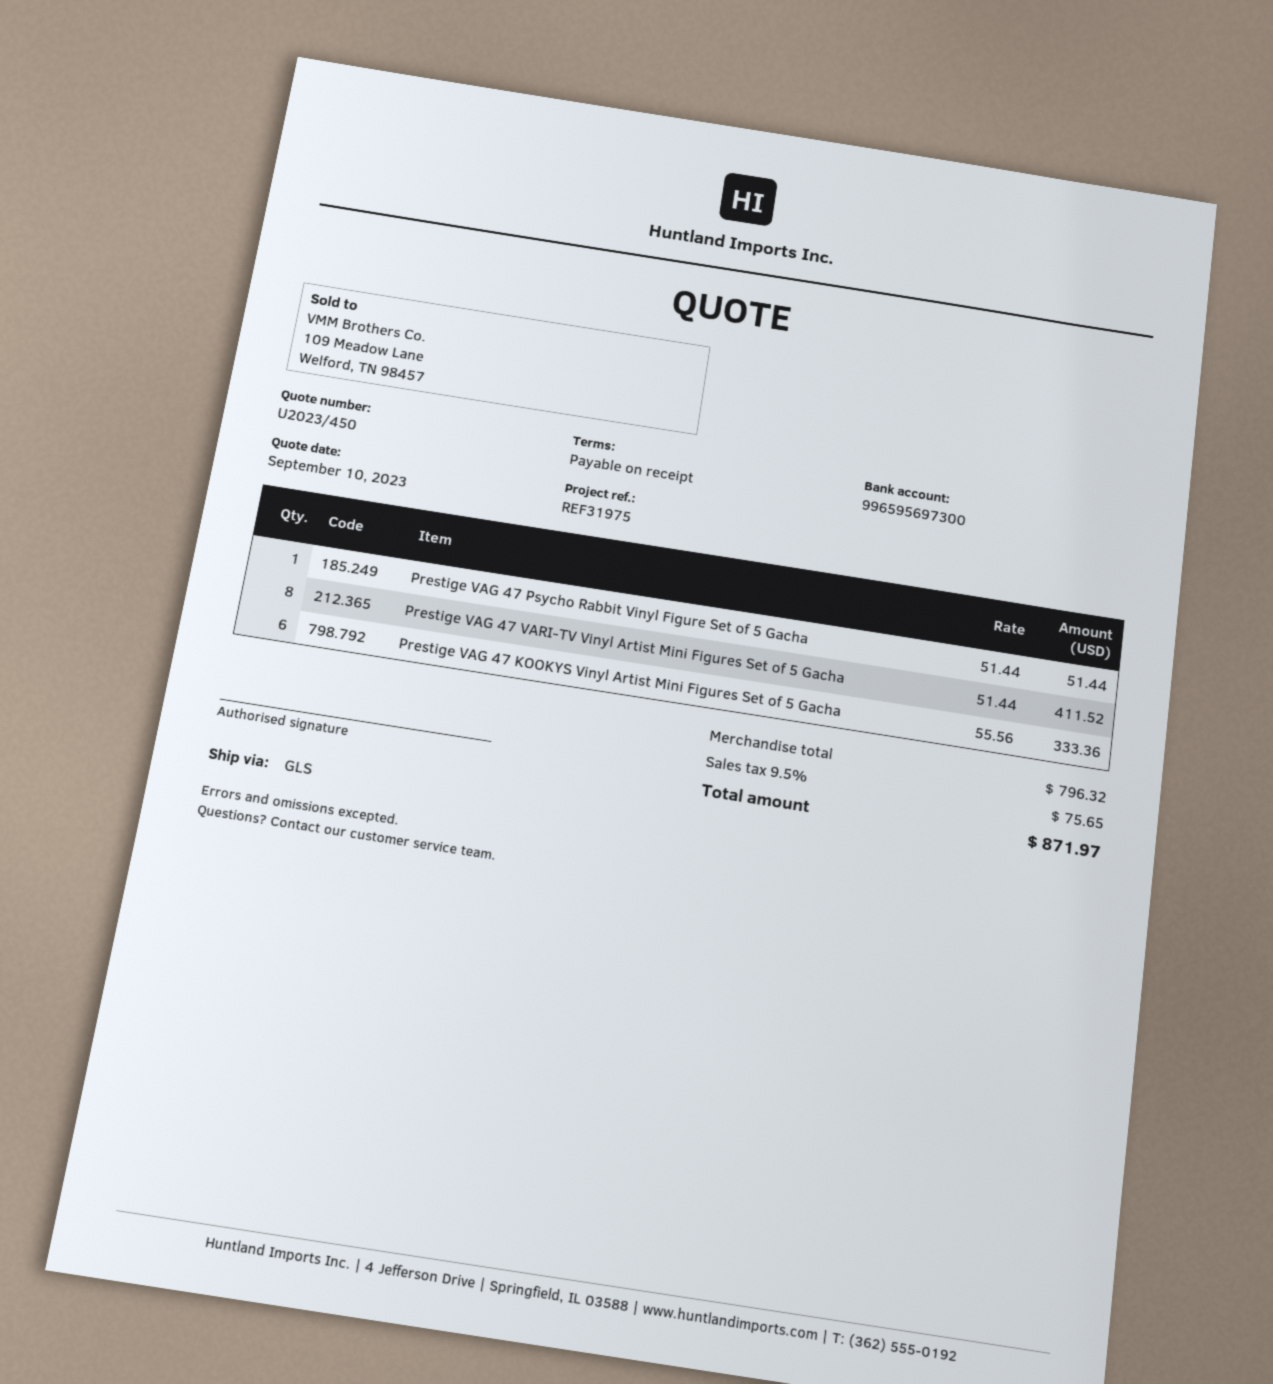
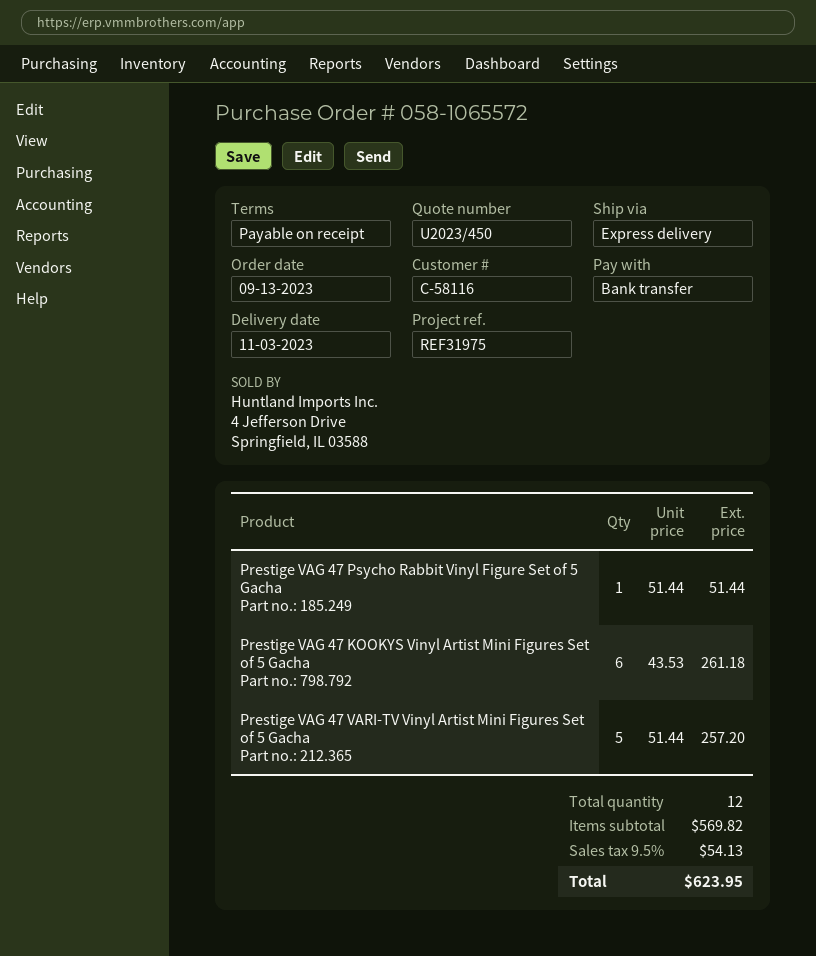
shipping method: GLS -> express
Prestige VAG 47 VARI-TV Vinyl Artist Mini Figures Set of 5 Gacha: 8 x 51.44 = 411.52 -> 5 x 51.44 = 257.20
Prestige VAG 47 KOOKYS Vinyl Artist Mini Figures Set of 5 Gacha: 6 x 55.56 = 333.36 -> 6 x 43.53 = 261.18
subtotal: 796.32 -> 569.82
tax: 9.5% = 75.65 -> 9.5% = 54.13
total: 871.97 -> 623.95

